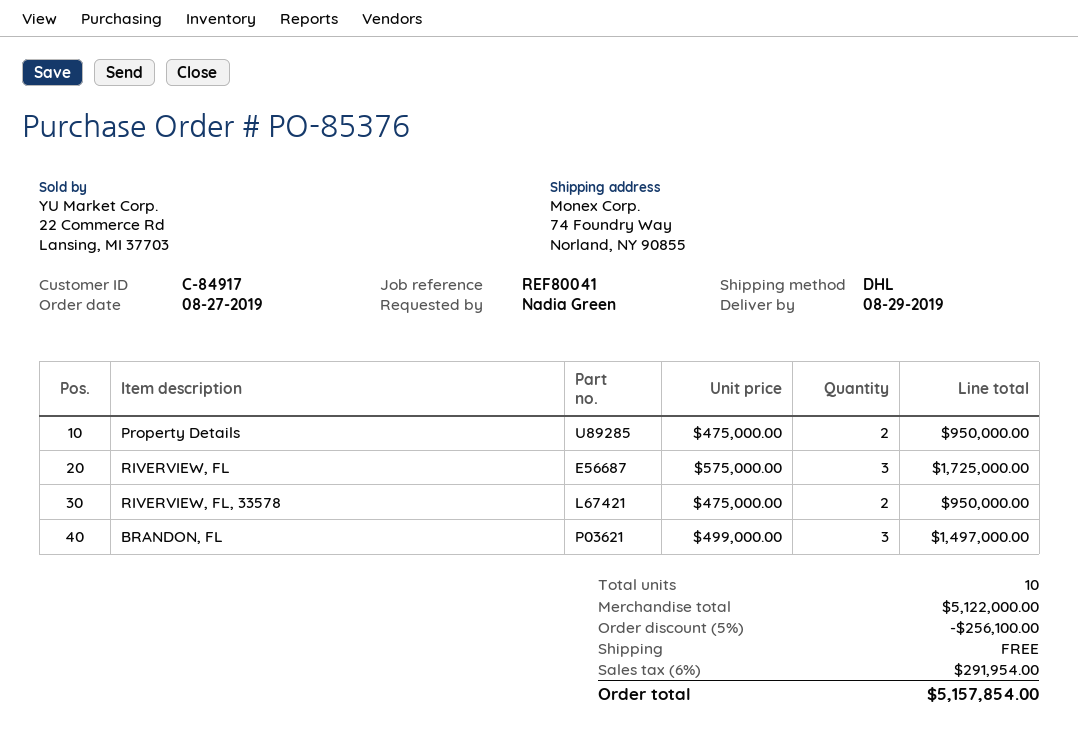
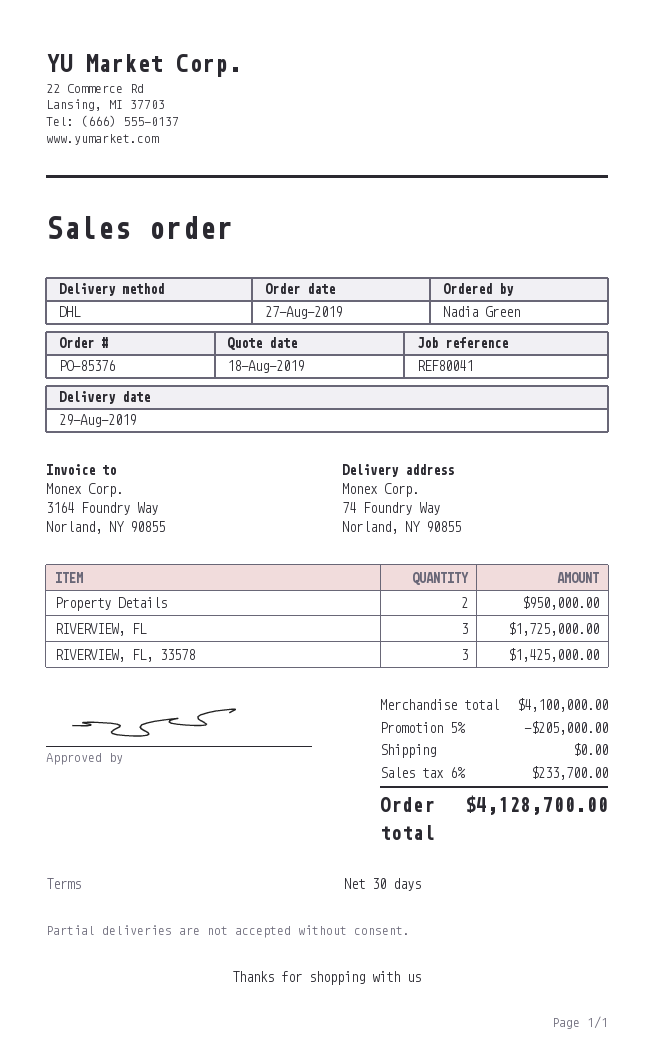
RIVERVIEW, FL, 33578: 2 for 950000.00 -> 3 for 1425000.00
BRANDON, FL: 3 for 1497000.00 -> none
subtotal: 5122000.00 -> 4100000.00
discount: 5% = 256100.00 -> 5% = 205000.00
tax: 6% = 291954.00 -> 6% = 233700.00
total: 5157854.00 -> 4128700.00

